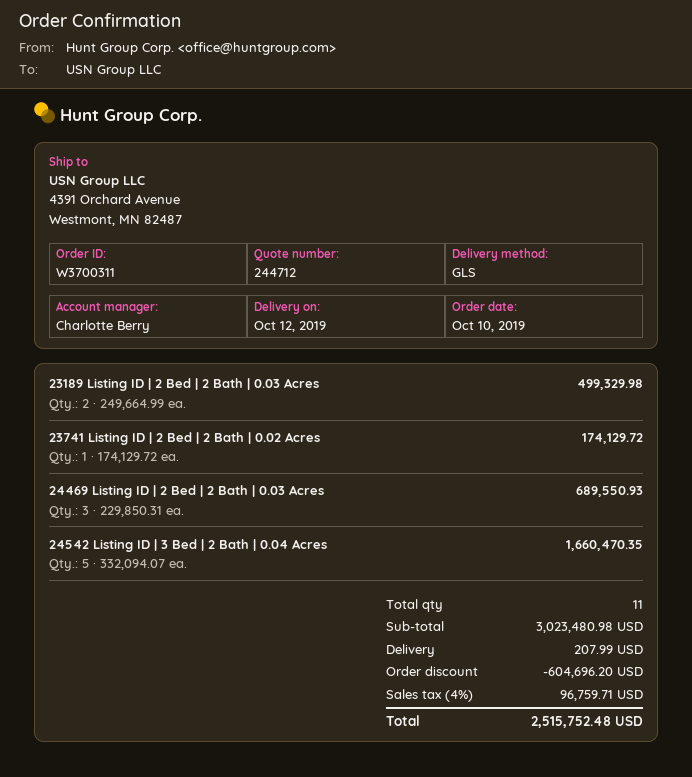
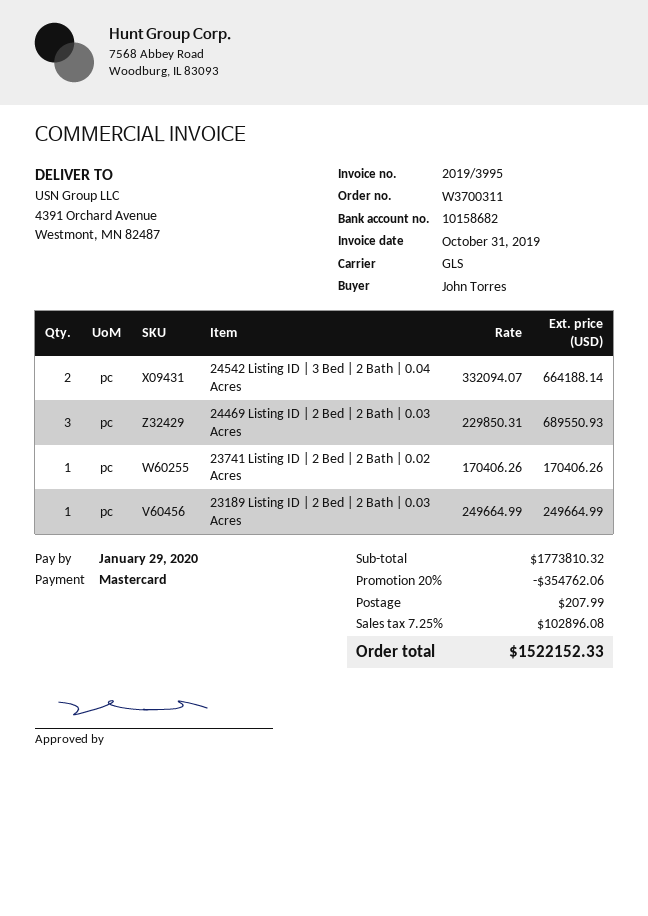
23189 Listing ID | 2 Bed | 2 Bath | 0.03 Acres: 2 x 249664.99 = 499329.98 -> 1 x 249664.99 = 249664.99
23741 Listing ID | 2 Bed | 2 Bath | 0.02 Acres: 1 x 174129.72 = 174129.72 -> 1 x 170406.26 = 170406.26
24542 Listing ID | 3 Bed | 2 Bath | 0.04 Acres: 5 x 332094.07 = 1660470.35 -> 2 x 332094.07 = 664188.14
subtotal: 3023480.98 -> 1773810.32
discount: 604696.20 -> 354762.06
tax: 4% = 96759.71 -> 7.25% = 102896.08
total: 2515752.48 -> 1522152.33

